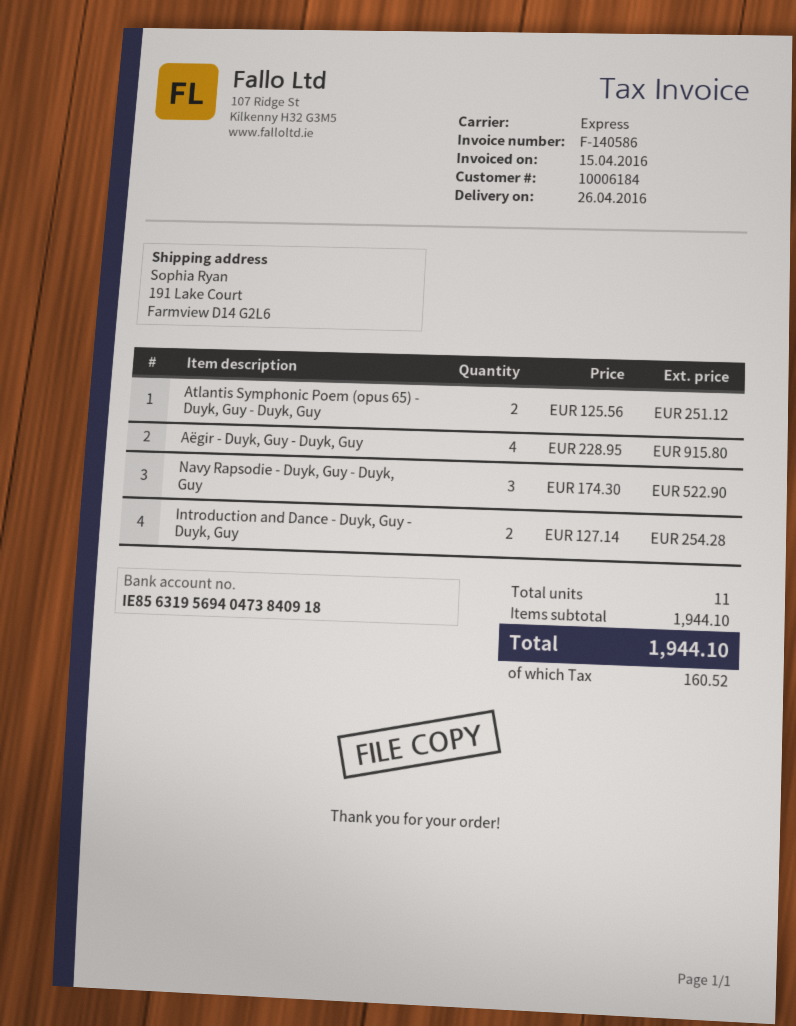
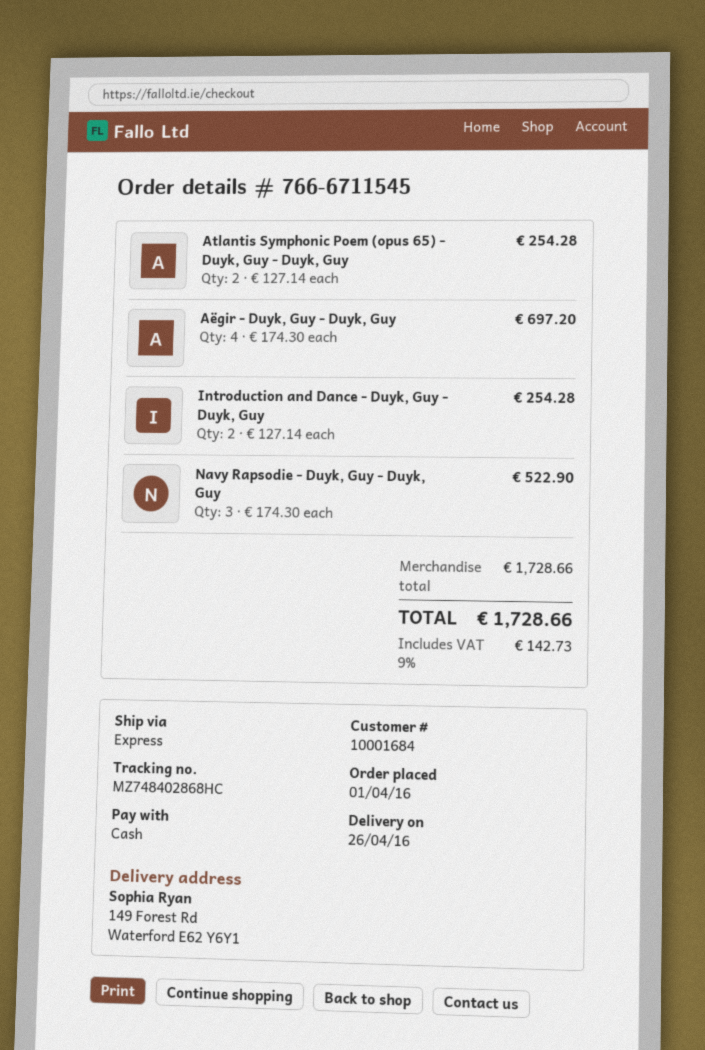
customer number: 10006184 -> 10001684
ship to: 191 Lake Court, Farmview D14 G2L6 -> 149 Forest Rd, Waterford E62 Y6Y1
Atlantis Symphonic Poem (opus 65) - Duyk, Guy - Duyk, Guy: 2 x 125.56 = 251.12 -> 2 x 127.14 = 254.28
Aëgir - Duyk, Guy - Duyk, Guy: 4 x 228.95 = 915.80 -> 4 x 174.30 = 697.20
subtotal: 1944.10 -> 1728.66
tax: 160.52 -> 142.73
total: 1944.10 -> 1728.66

